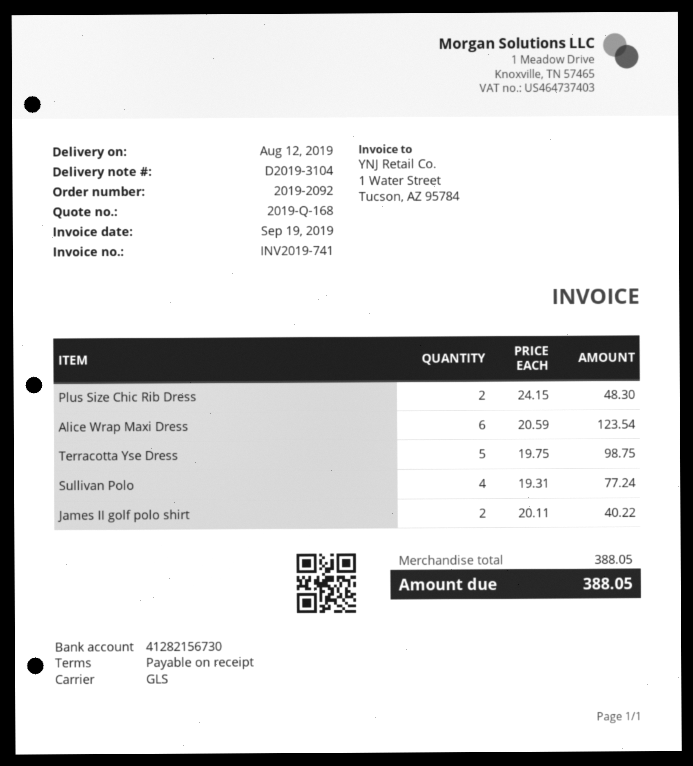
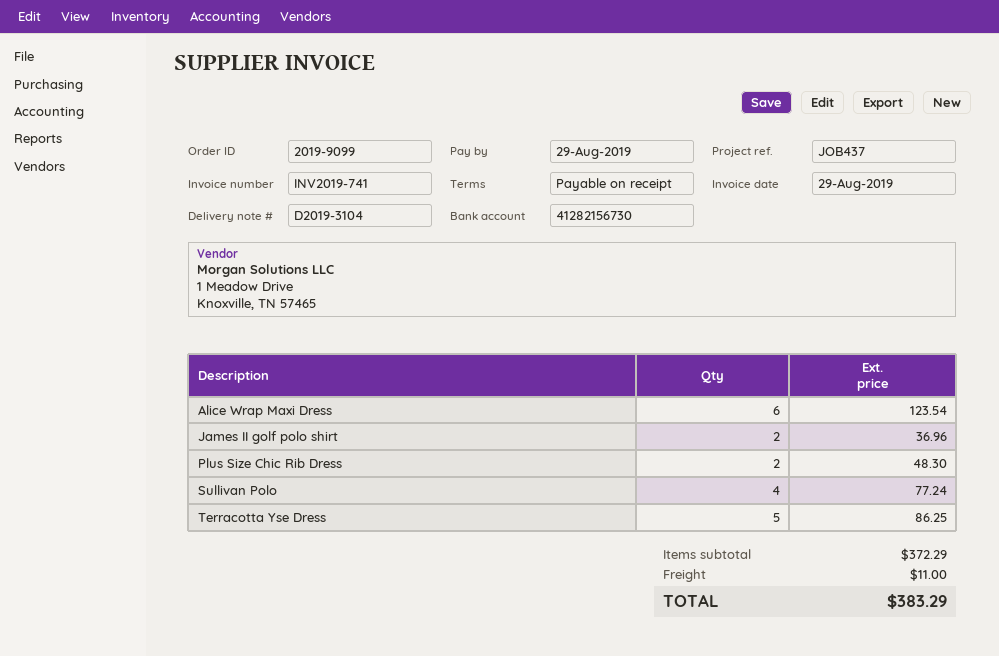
order number: 2019-2092 -> 2019-9099
invoice date: 2019-09-19 -> 2019-08-29
Terracotta Yse Dress: 5 for 98.75 -> 5 for 86.25
James II golf polo shirt: 2 for 40.22 -> 2 for 36.96
subtotal: 388.05 -> 372.29
shipping: none -> 11.00
total: 388.05 -> 383.29

